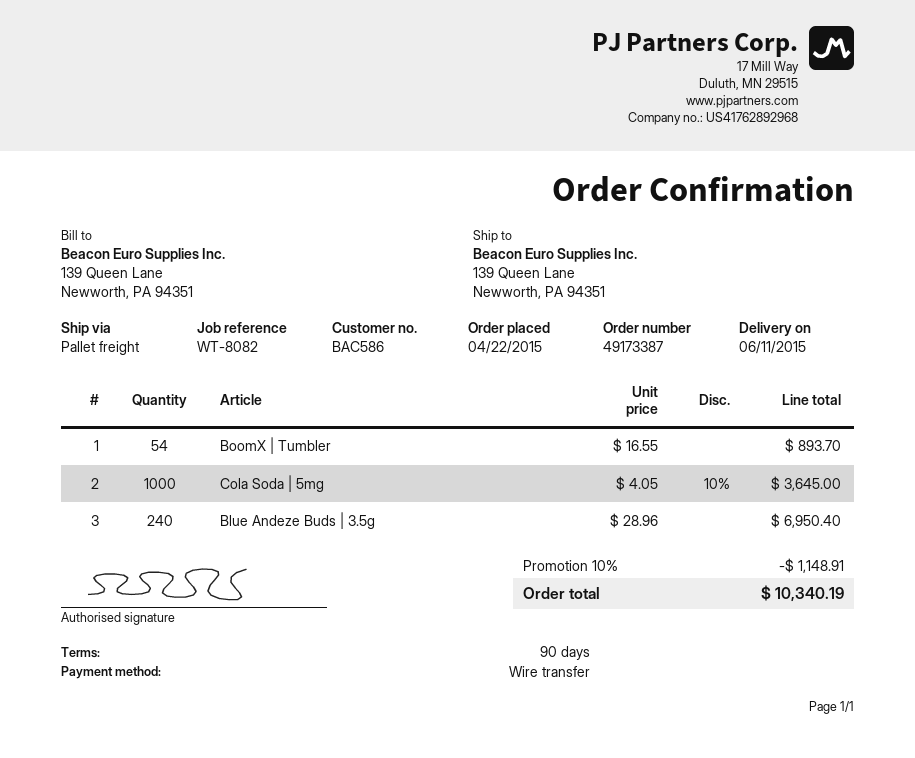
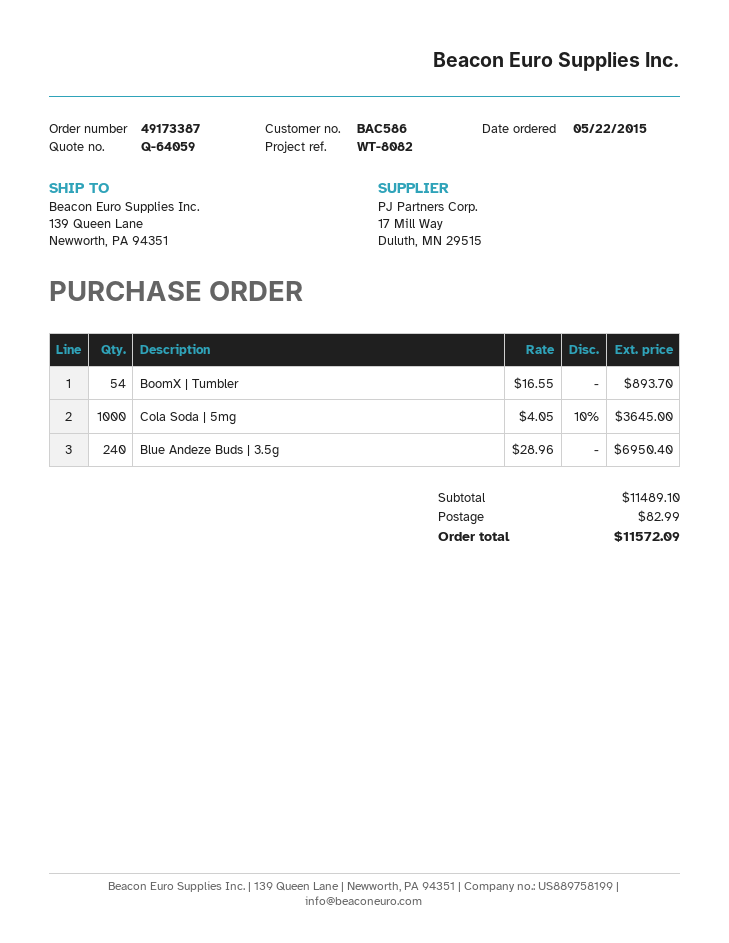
order date: 2015-04-22 -> 2015-05-22
discount: 10% = 1148.91 -> none
shipping: none -> 82.99
total: 10340.19 -> 11572.09

